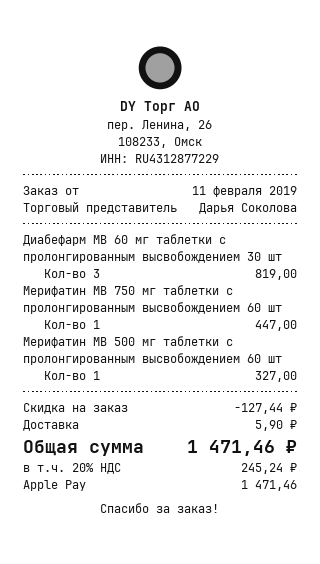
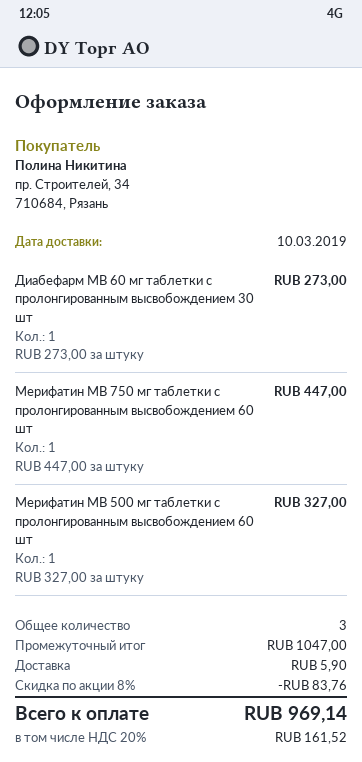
Диабефарм МВ 60 мг таблетки с пролонгированным высвобождением 30 шт: 3 for 819.00 -> 1 for 273.00
discount: 127.44 -> 83.76
tax: 20% = 245.24 -> 20% = 161.52
total: 1471.46 -> 969.14

